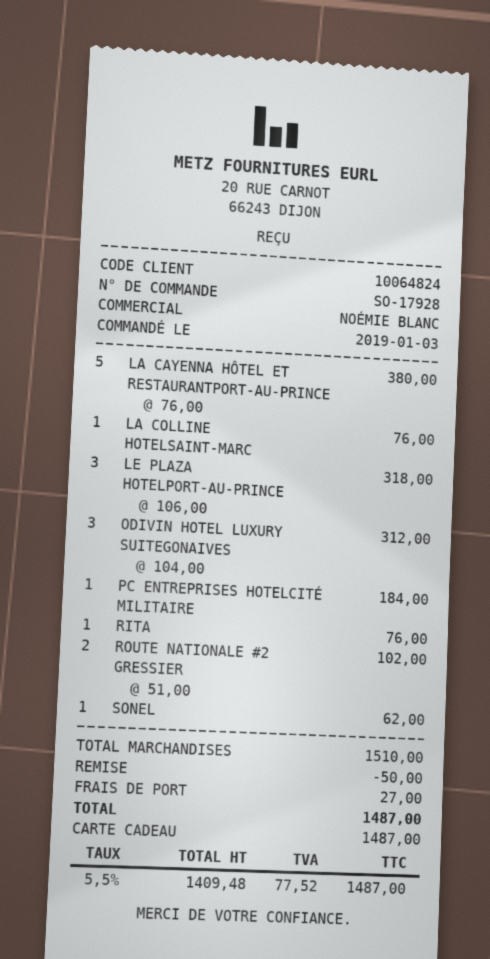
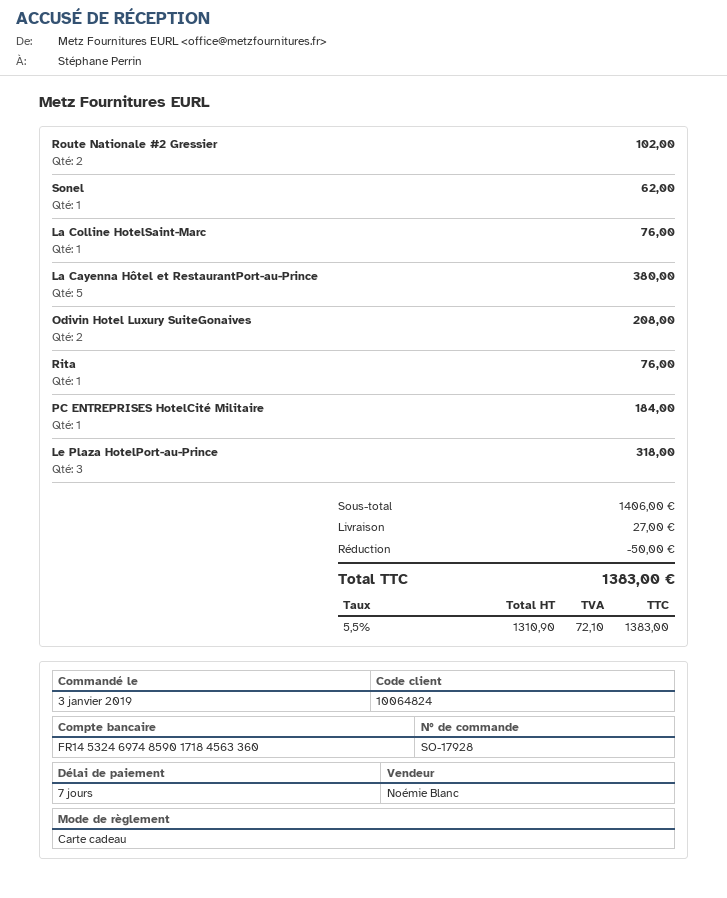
ODIVIN HOTEL LUXURY SUITEGONAIVES: 3 for 312.00 -> 2 for 208.00
subtotal: 1510.00 -> 1406.00
net: 1409.48 -> 1310.90
tax: 5.5% = 77.52 -> 5.5% = 72.10
total: 1487.00 -> 1383.00

